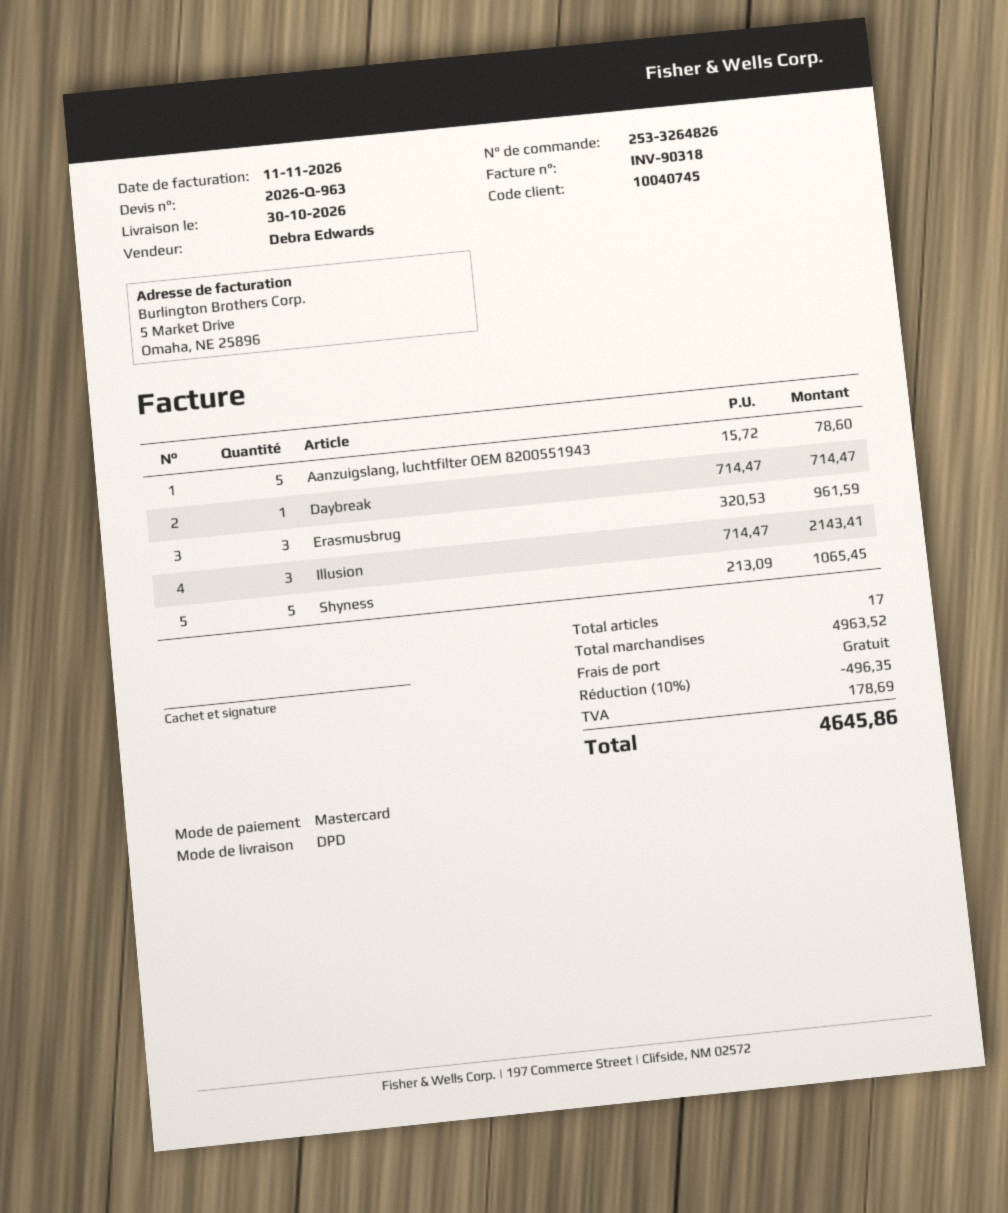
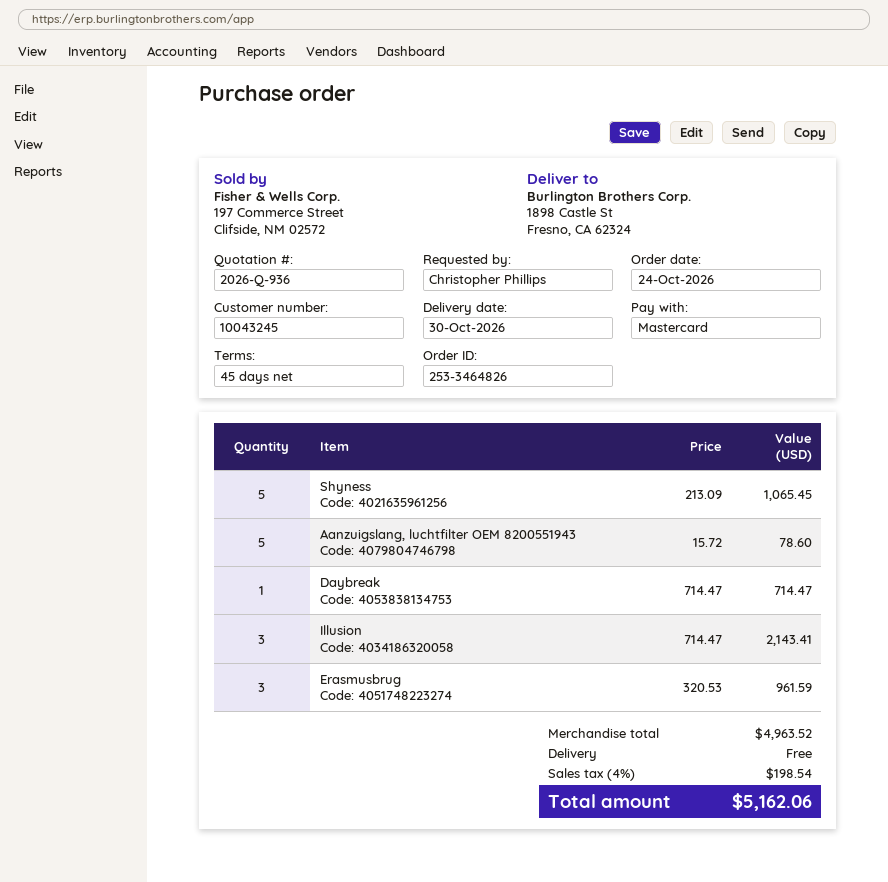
quote number: 2026-Q-963 -> 2026-Q-936
order number: 253-3264826 -> 253-3464826
customer number: 10040745 -> 10043245
discount: 10% = 496.35 -> none
tax: 178.69 -> 198.54
total: 4645.86 -> 5162.06

